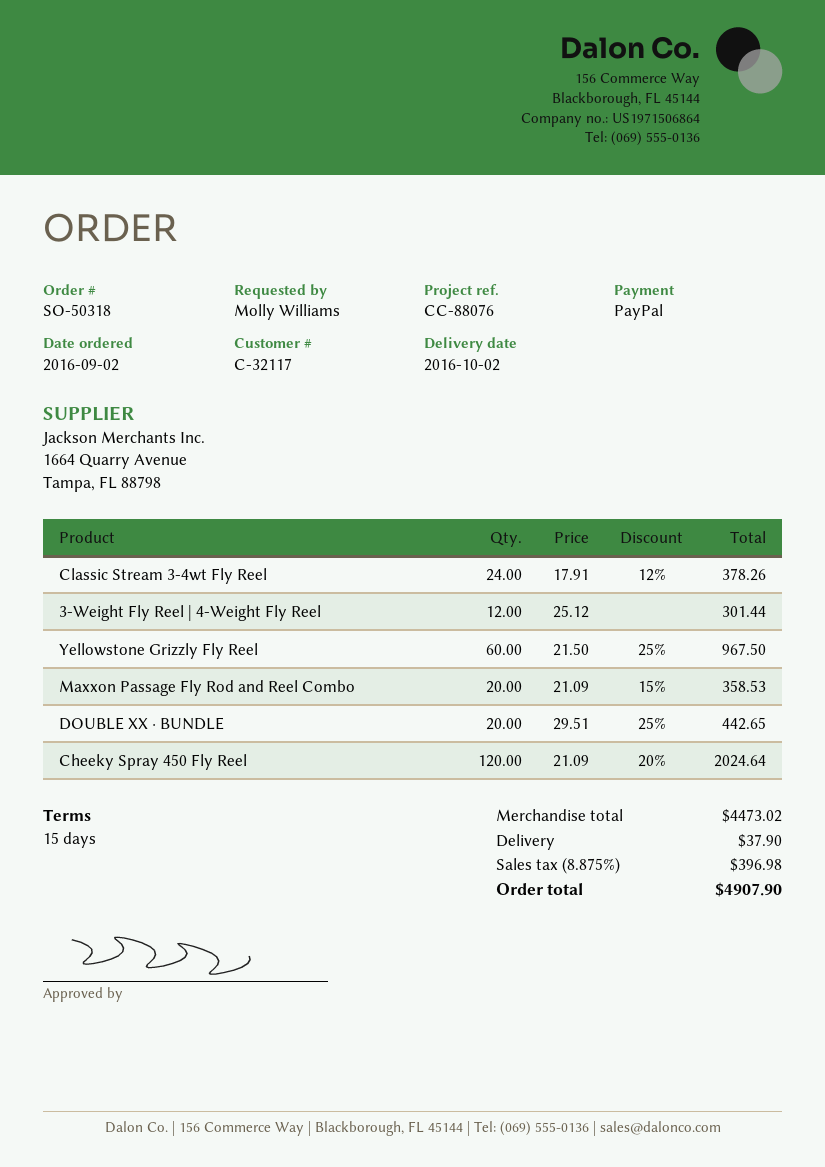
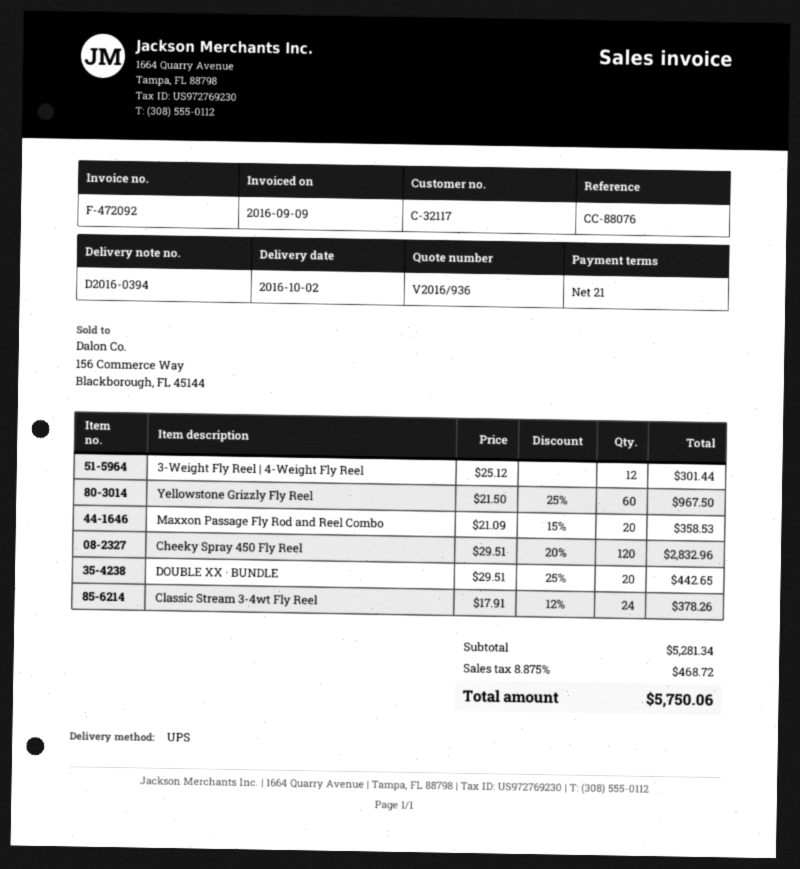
payment terms: 15 days -> 21 days
Cheeky Spray 450 Fly Reel: 120 x 21.09 - 20% = 2024.64 -> 120 x 29.51 - 20% = 2832.96
subtotal: 4473.02 -> 5281.34
shipping: 37.90 -> none
tax: 8.875% = 396.98 -> 8.875% = 468.72
total: 4907.90 -> 5750.06

